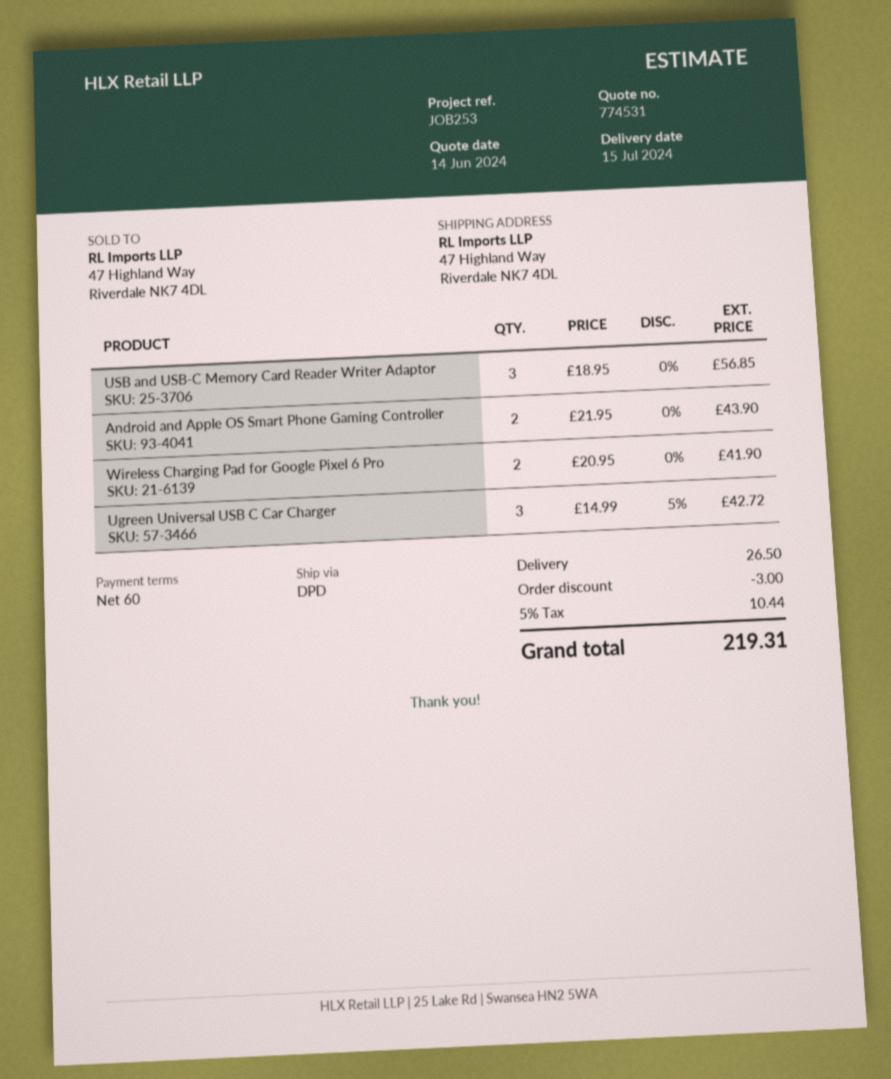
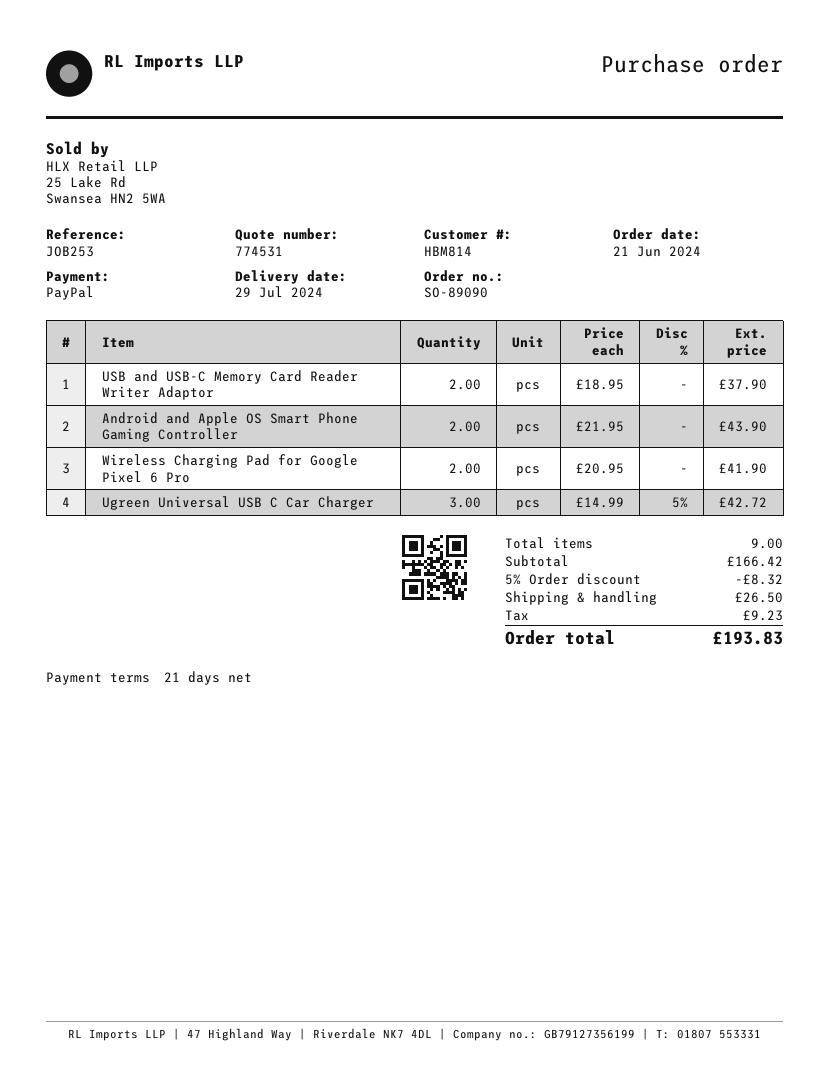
delivery date: 2024-07-15 -> 2024-07-29
payment terms: 60 days -> 21 days
USB and USB-C Memory Card Reader Writer Adaptor: 3 x 18.95 = 56.85 -> 2 x 18.95 = 37.90
discount: 3.00 -> 8.32
tax: 10.44 -> 9.23
total: 219.31 -> 193.83

